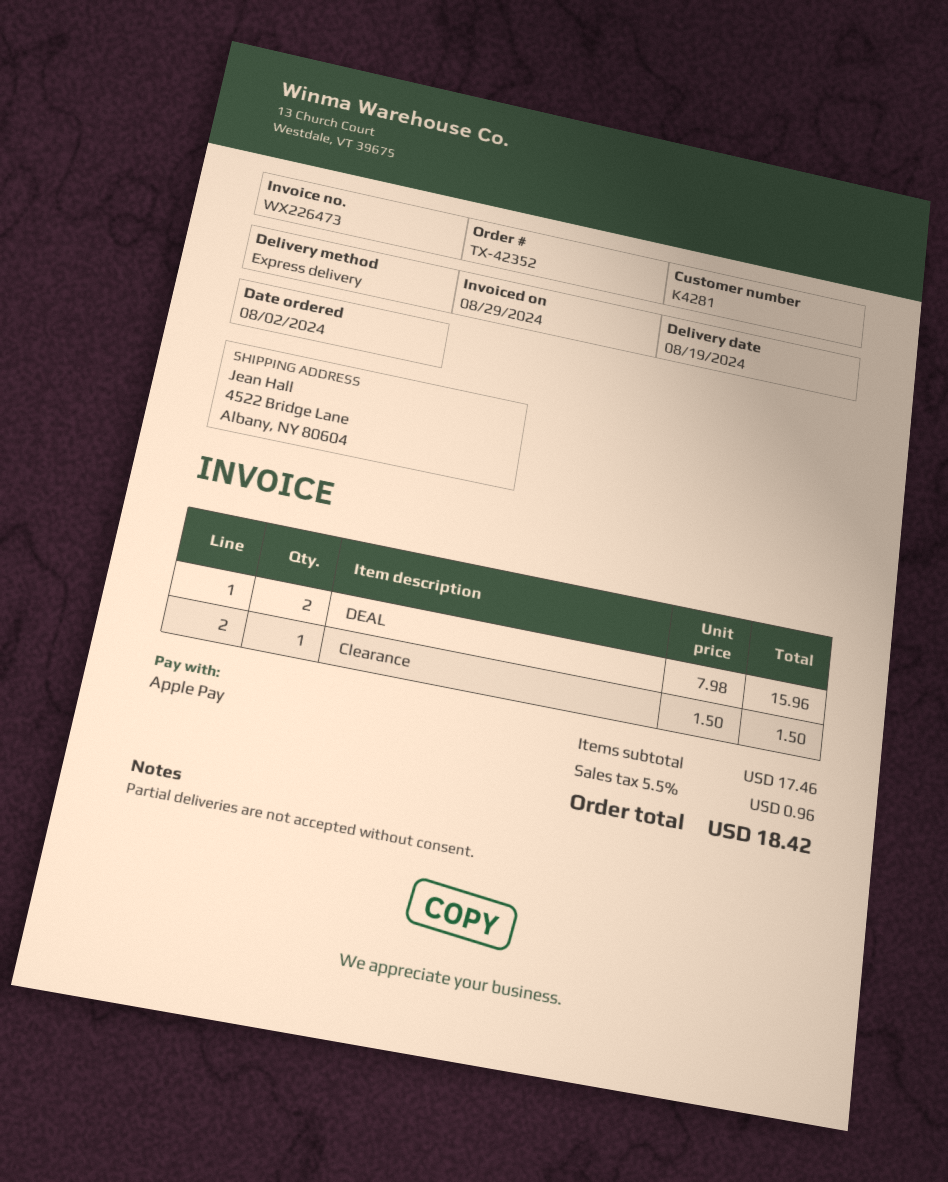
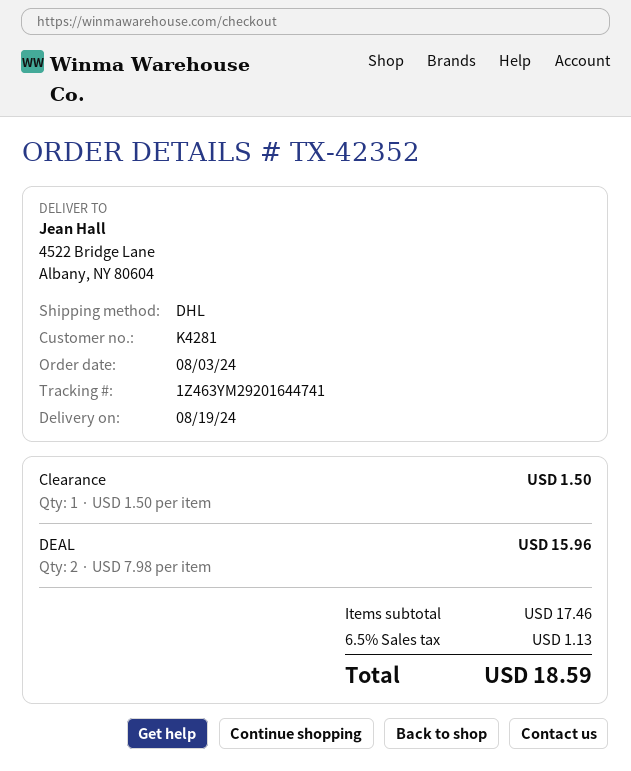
order date: 2024-08-02 -> 2024-08-03
shipping method: express -> DHL
tax: 5.5% = 0.96 -> 6.5% = 1.13
total: 18.42 -> 18.59

